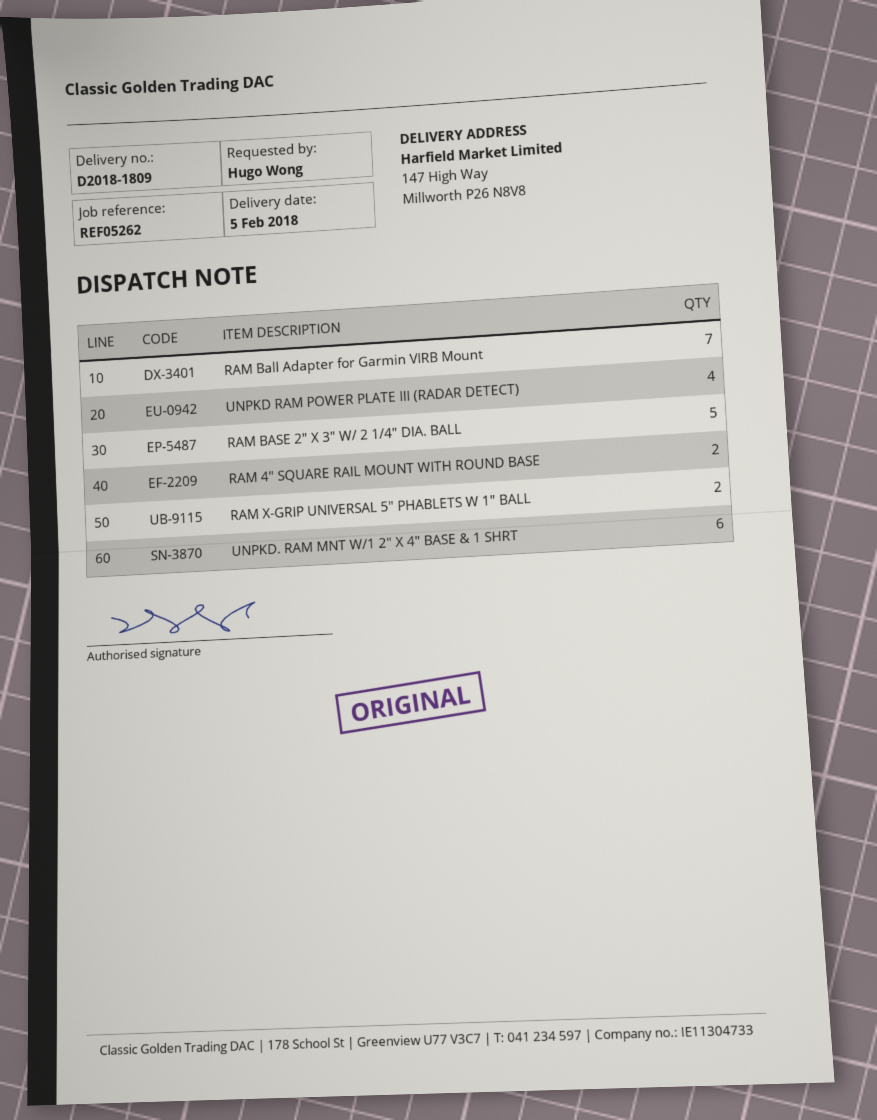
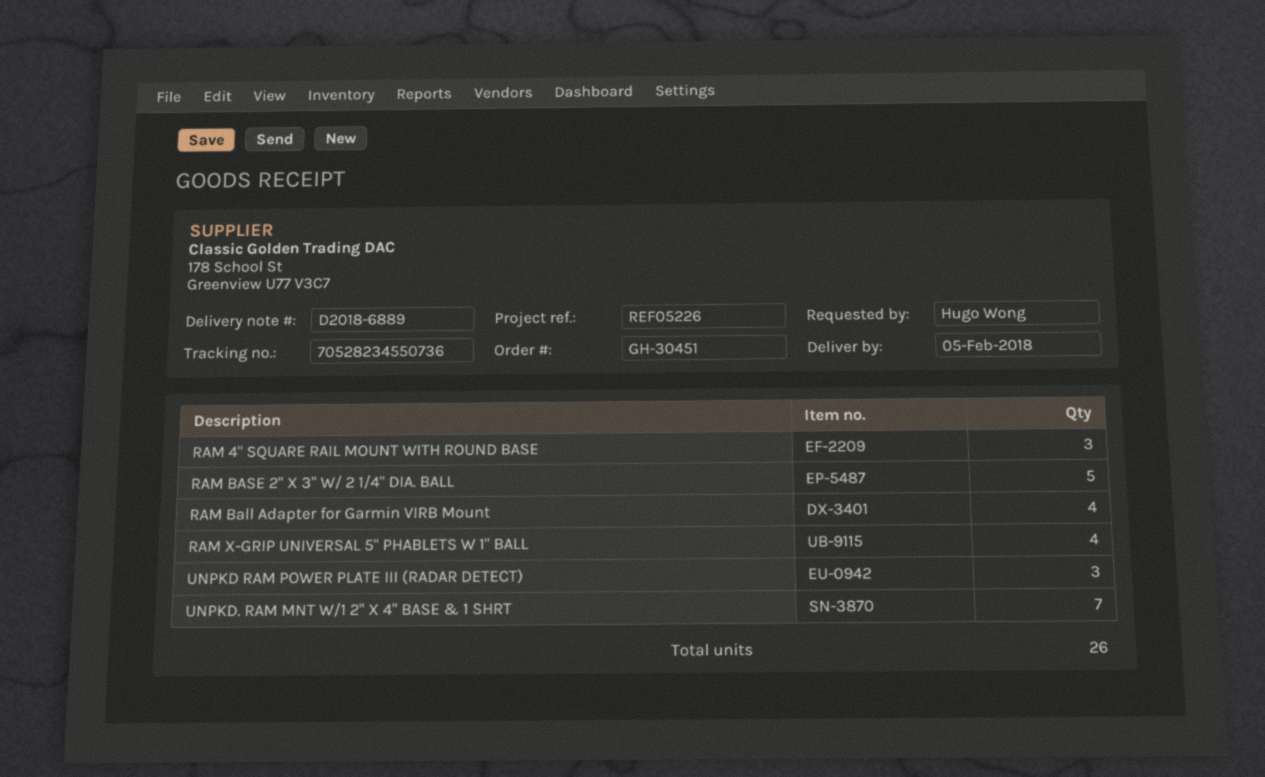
delivery note number: D2018-1809 -> D2018-6889
reference: REF05262 -> REF05226
RAM Ball Adapter for Garmin VIRB Mount: 7 -> 4
UNPKD RAM POWER PLATE III (RADAR DETECT): 4 -> 3
RAM 4" SQUARE RAIL MOUNT WITH ROUND BASE: 2 -> 3
RAM X-GRIP UNIVERSAL 5" PHABLETS W 1" BALL: 2 -> 4
UNPKD. RAM MNT W/1 2" X 4" BASE & 1 SHRT: 6 -> 7

